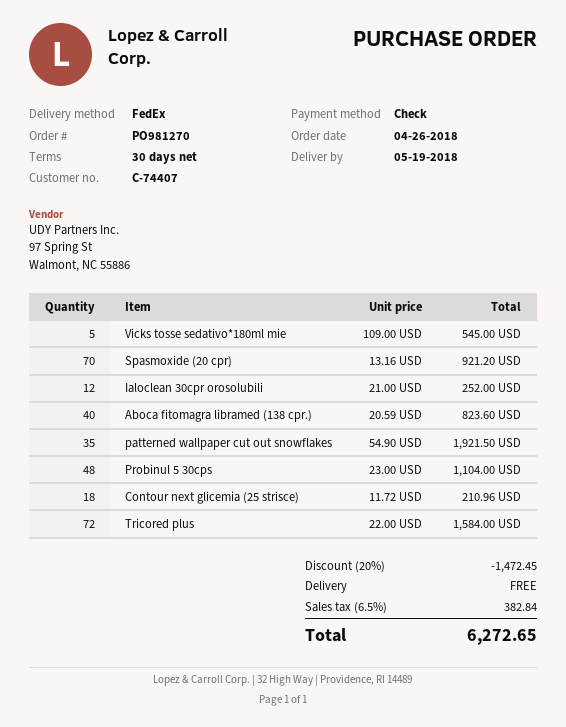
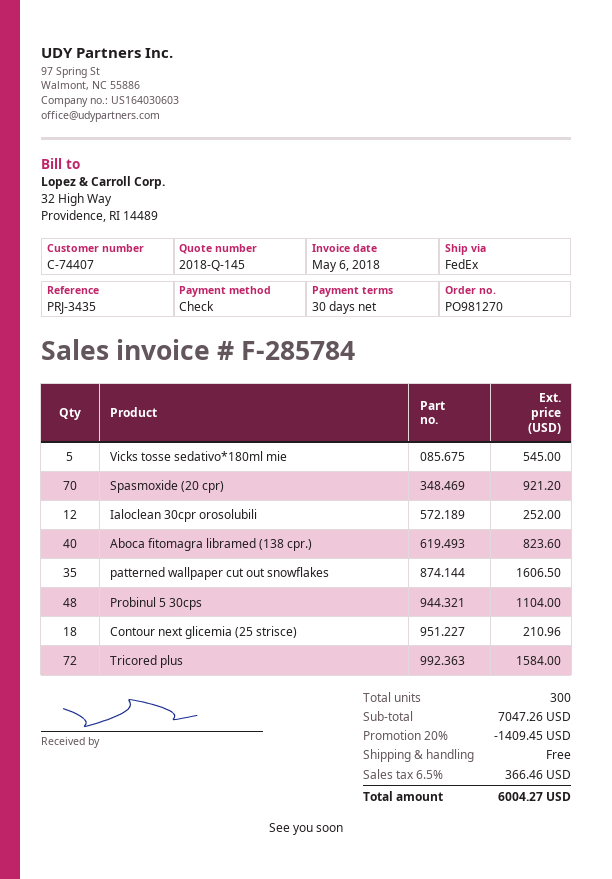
patterned wallpaper cut out snowflakes: 35 for 1921.50 -> 35 for 1606.50
discount: 20% = 1472.45 -> 20% = 1409.45
tax: 6.5% = 382.84 -> 6.5% = 366.46
total: 6272.65 -> 6004.27

